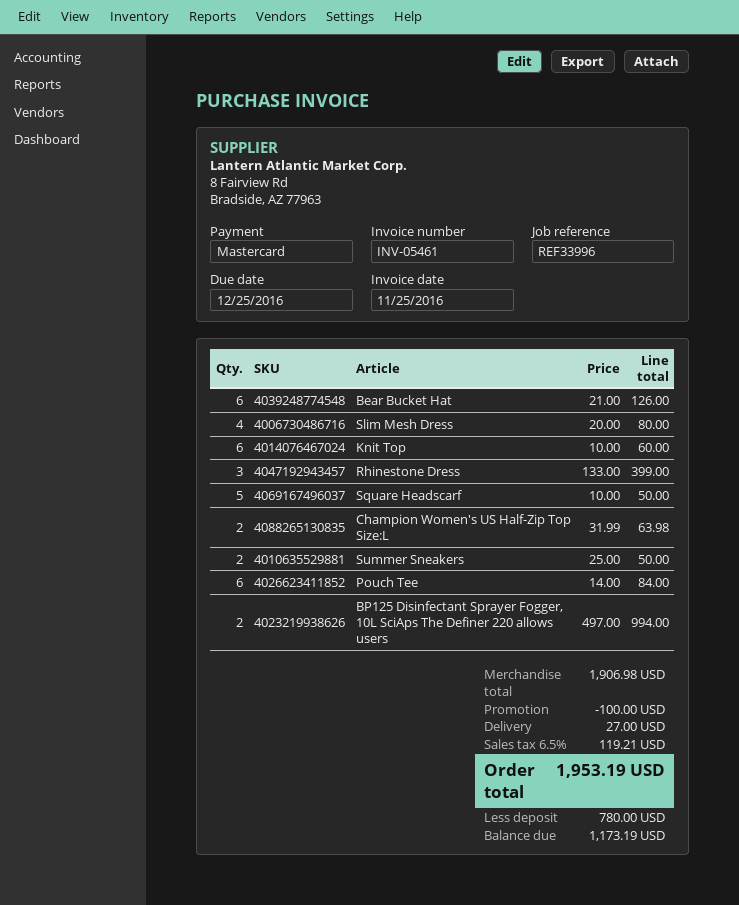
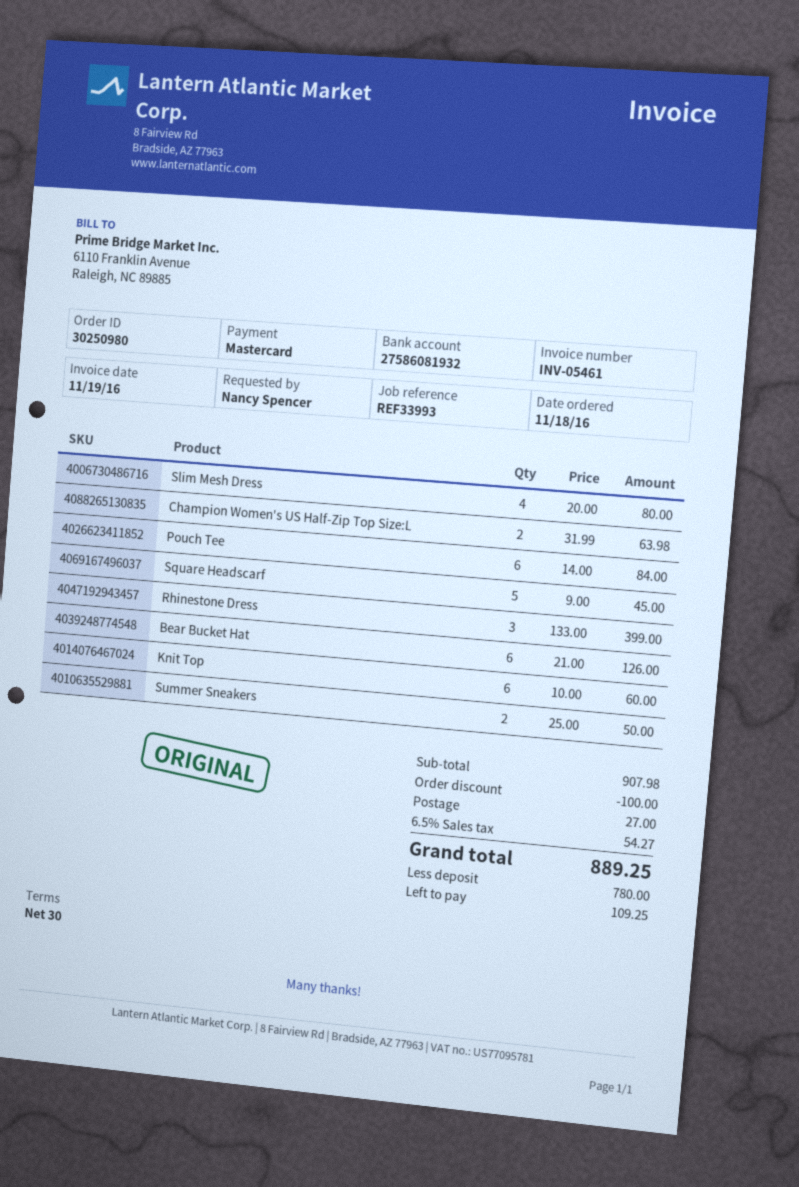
invoice date: 2016-11-25 -> 2016-11-19
reference: REF33996 -> REF33993
Square Headscarf: 5 x 10.00 = 50.00 -> 5 x 9.00 = 45.00
BP125 Disinfectant Sprayer Fogger, 10L SciAps The Definer 220 allows users: 2 x 497.00 = 994.00 -> none
subtotal: 1906.98 -> 907.98
tax: 6.5% = 119.21 -> 6.5% = 54.27
total: 1953.19 -> 889.25
balance: 1173.19 -> 109.25

